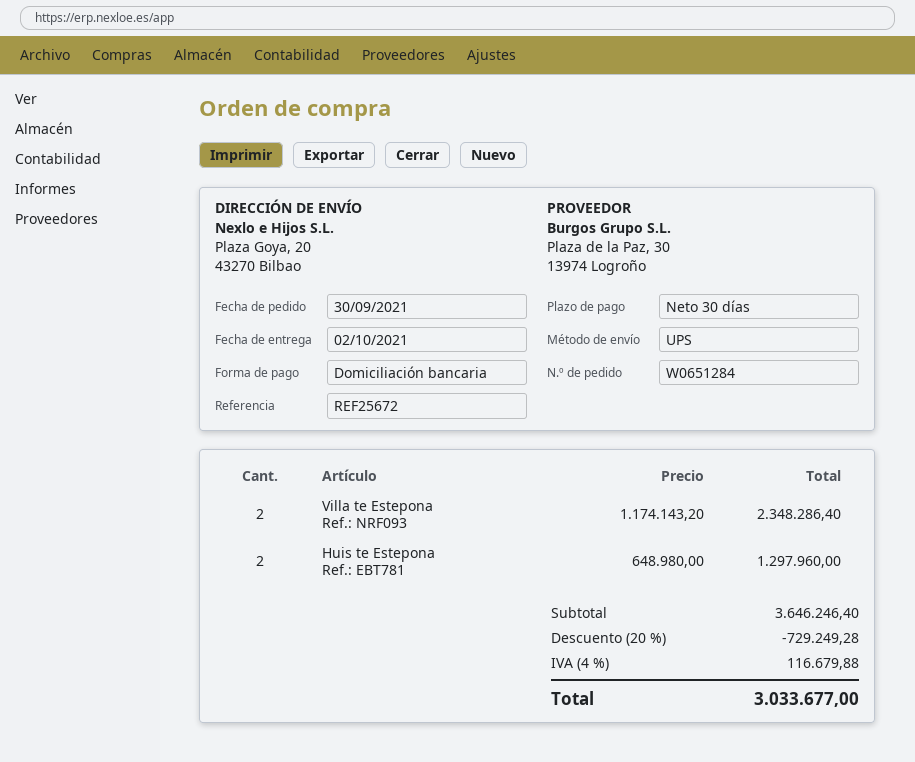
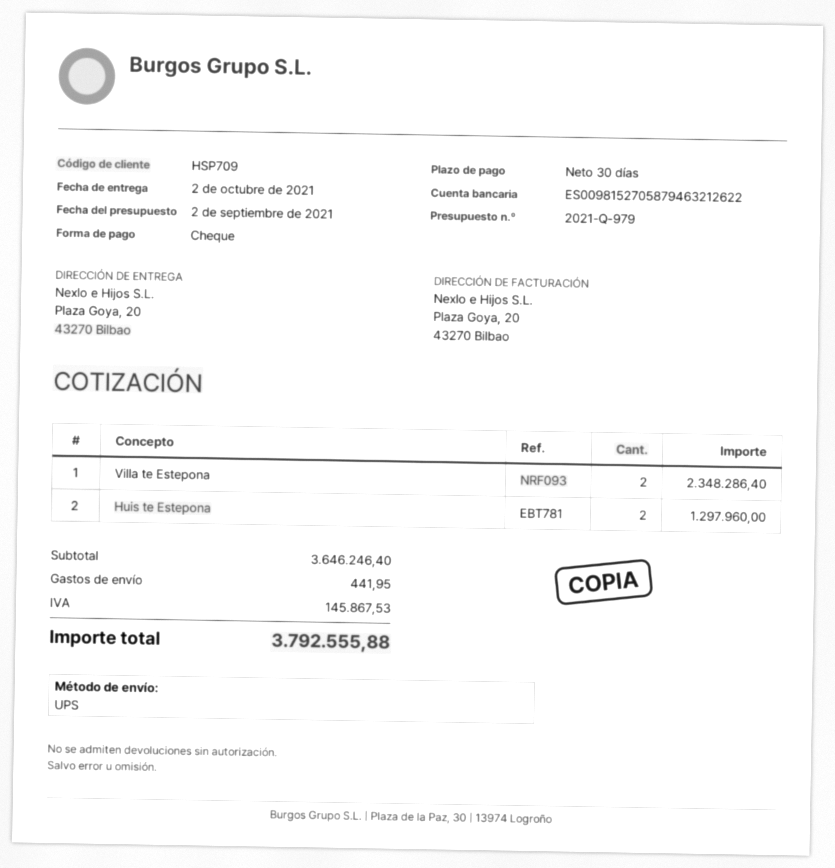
payment method: direct debit -> cheque
discount: 20% = 729249.28 -> none
shipping: none -> 441.95
tax: 116679.88 -> 145867.53
total: 3033677.00 -> 3792555.88

